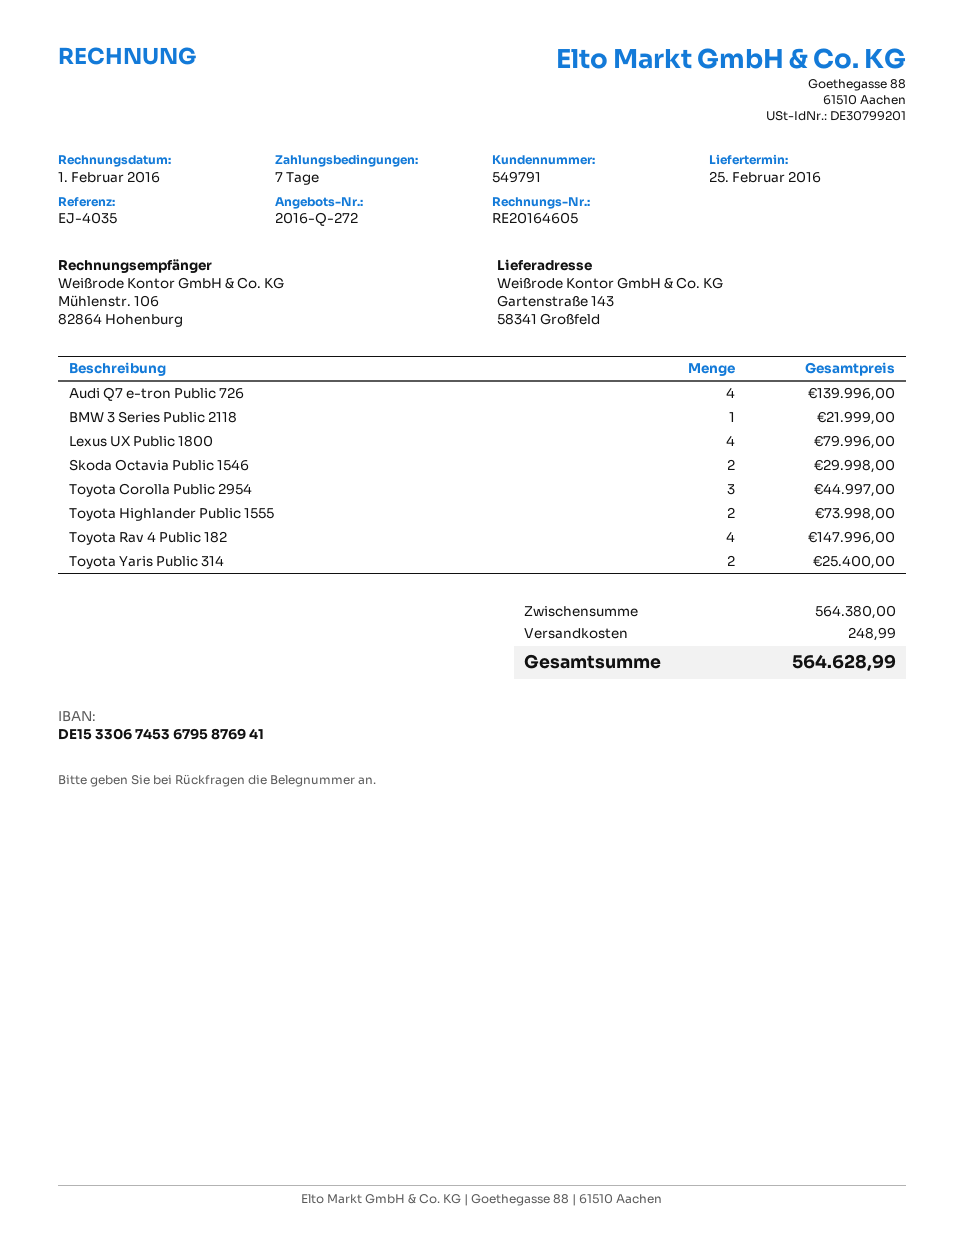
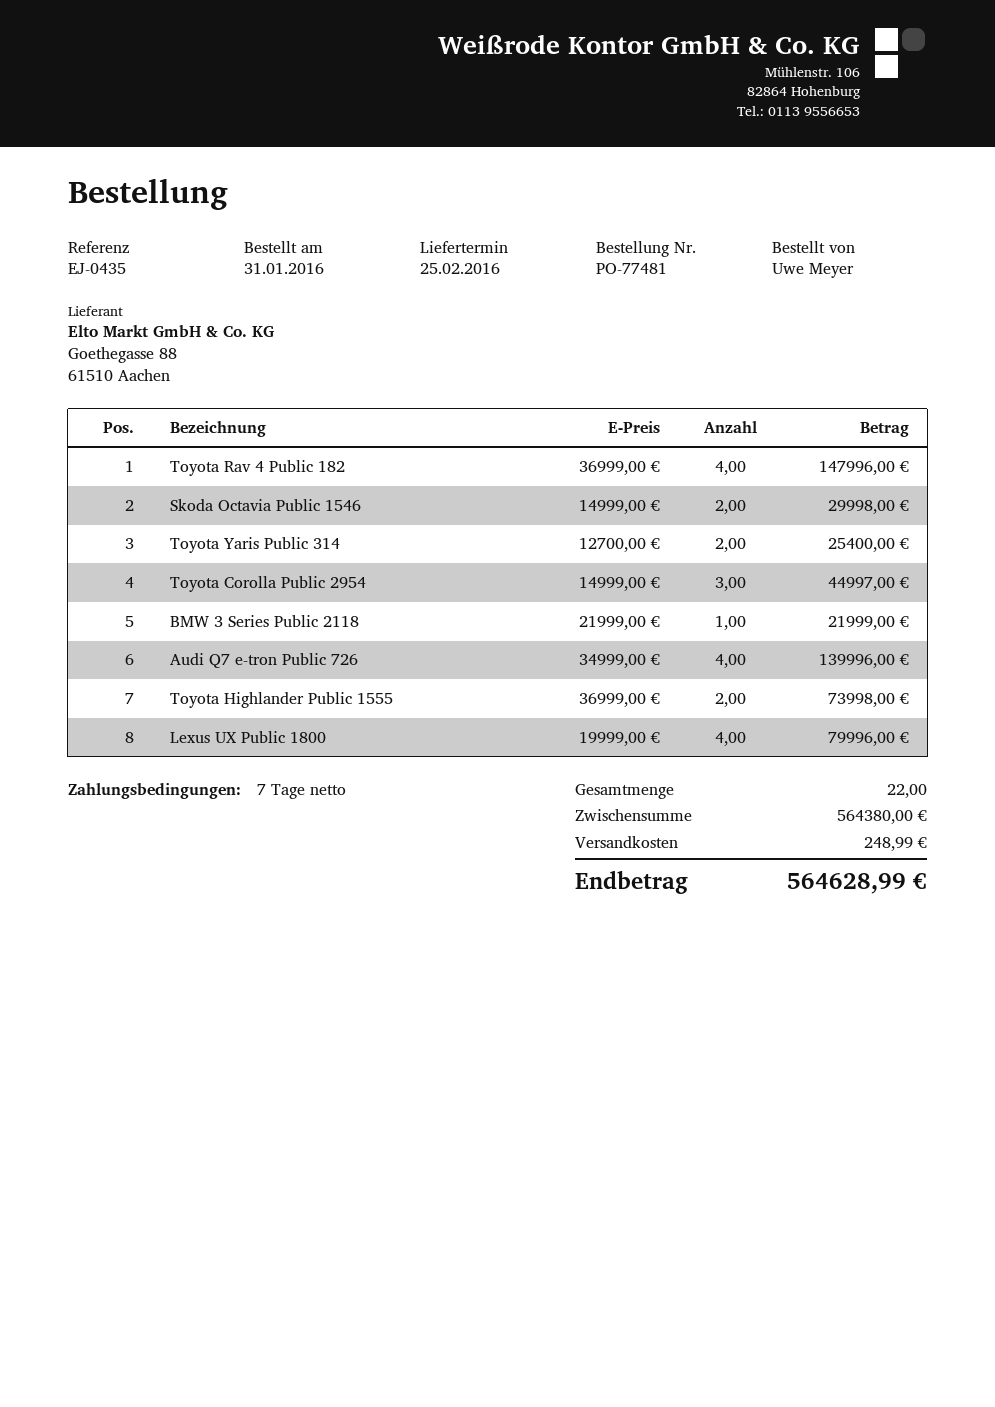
reference: EJ-4035 -> EJ-0435

